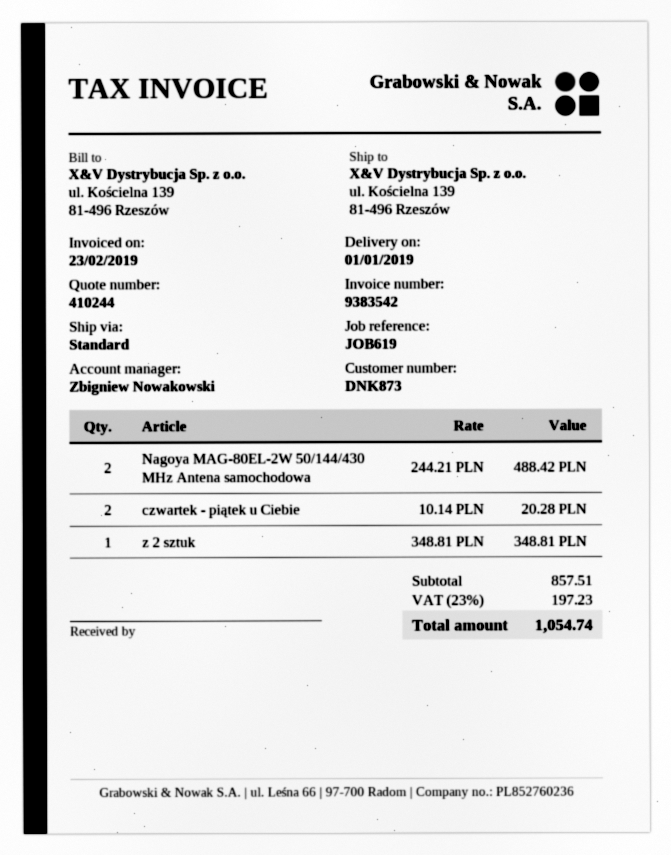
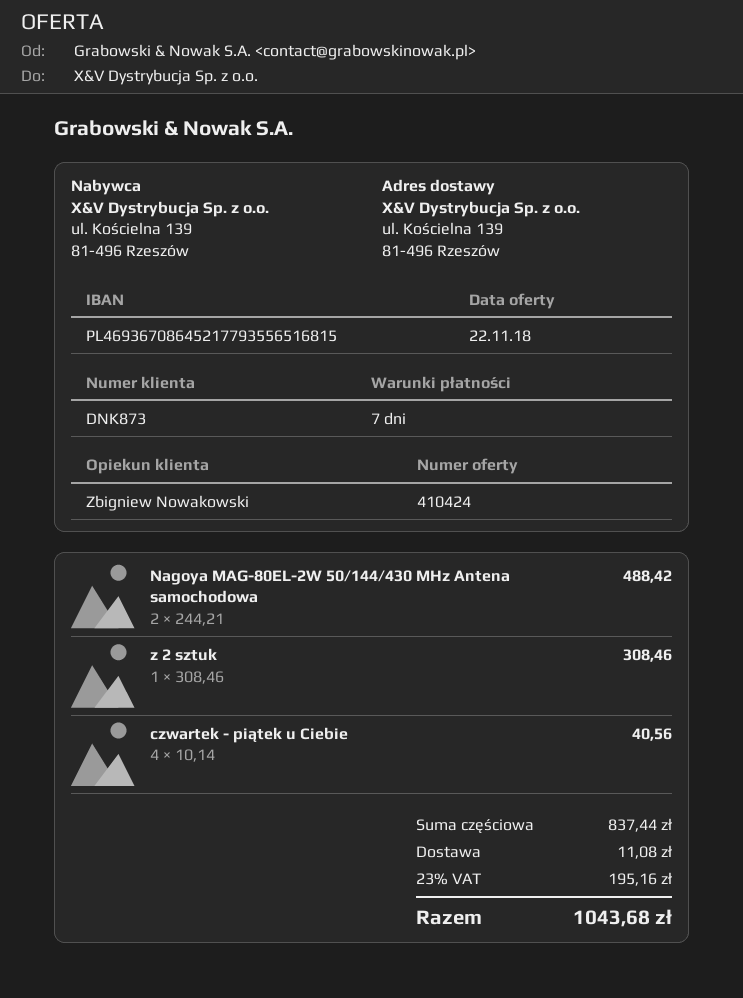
quote number: 410244 -> 410424
czwartek - piątek u Ciebie: 2 x 10.14 = 20.28 -> 4 x 10.14 = 40.56
z 2 sztuk: 1 x 348.81 = 348.81 -> 1 x 308.46 = 308.46
subtotal: 857.51 -> 837.44
shipping: none -> 11.08
tax: 23% = 197.23 -> 23% = 195.16
total: 1054.74 -> 1043.68

